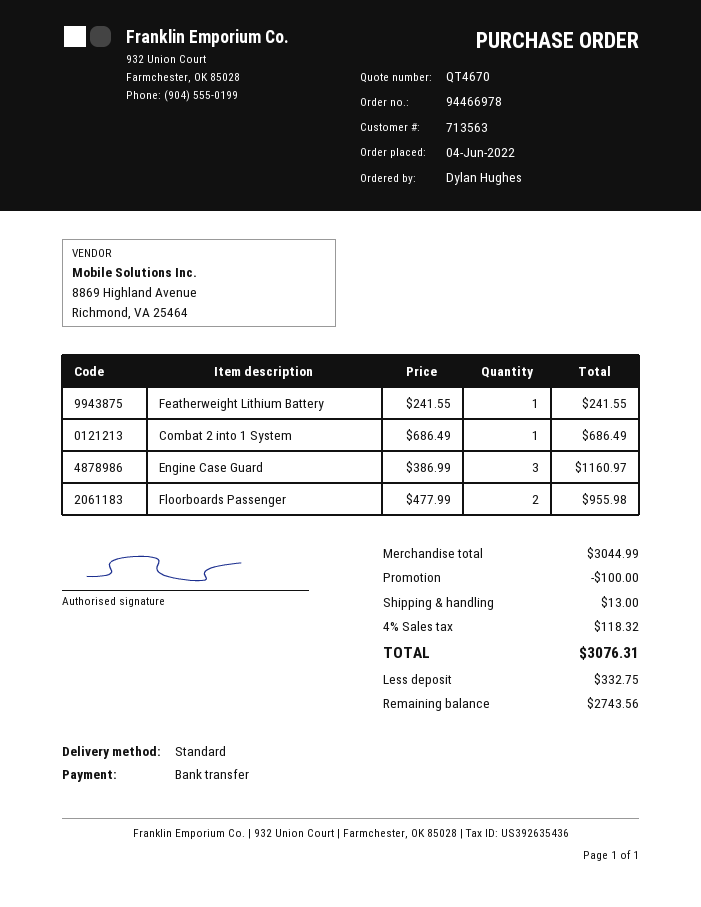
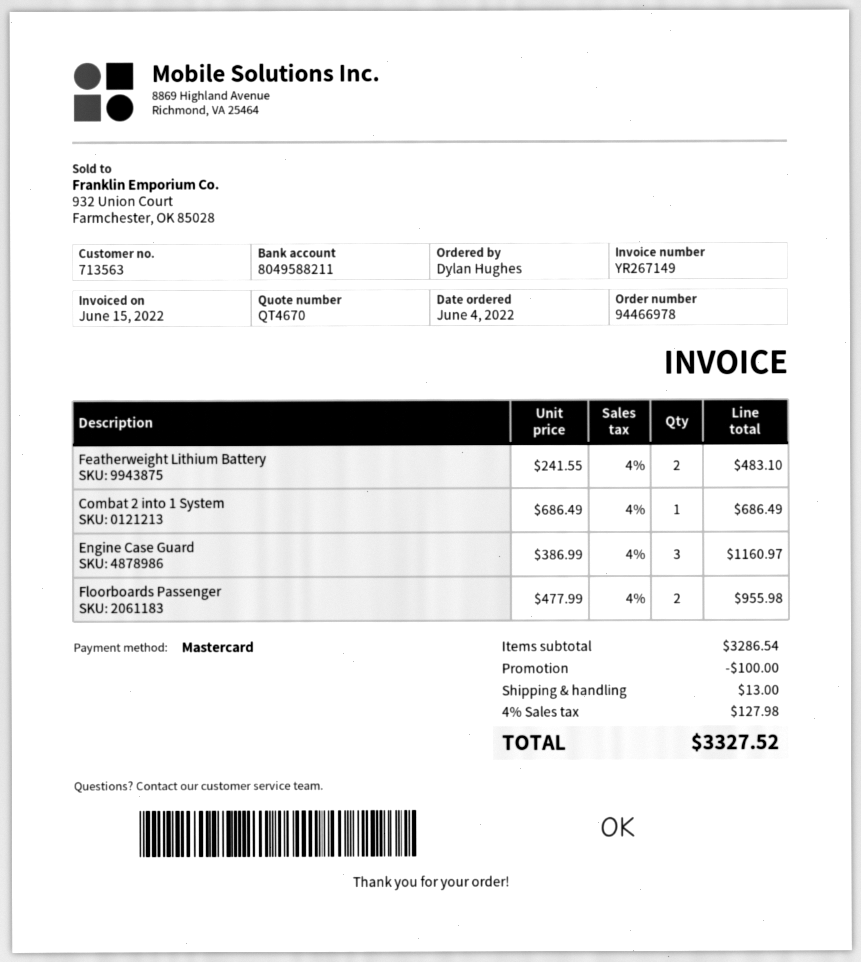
payment method: bank transfer -> Mastercard
Featherweight Lithium Battery: 1 x 241.55 = 241.55 -> 2 x 241.55 = 483.10
subtotal: 3044.99 -> 3286.54
tax: 4% = 118.32 -> 4% = 127.98
total: 3076.31 -> 3327.52

